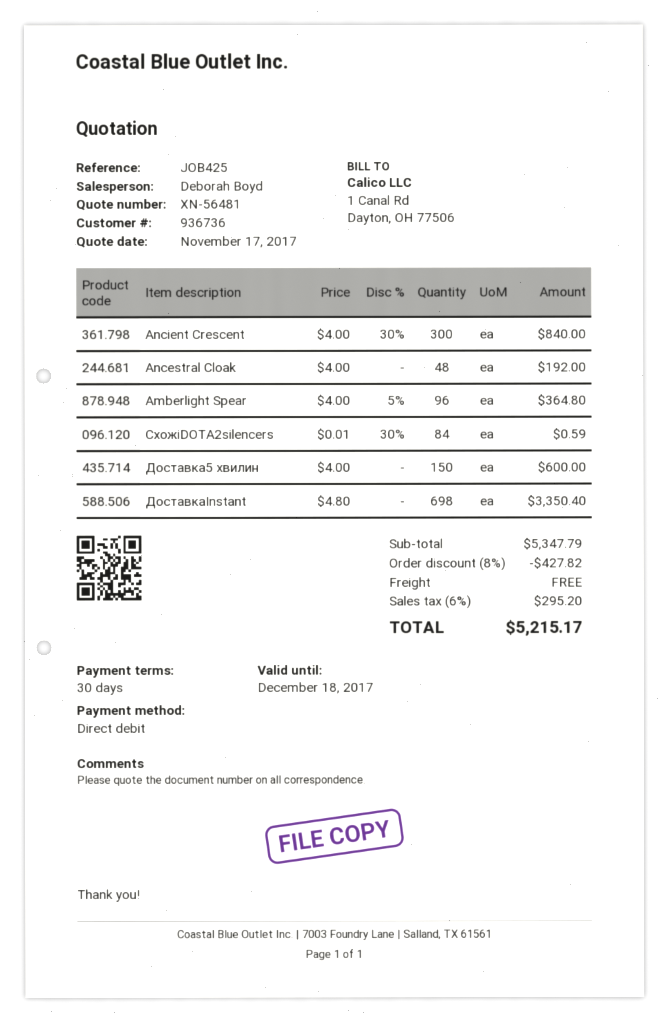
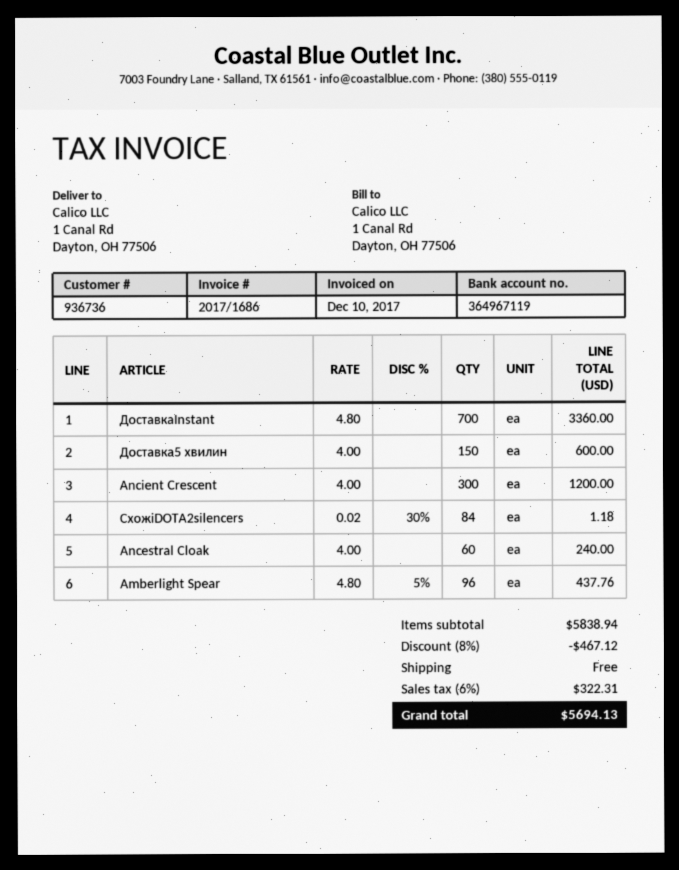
Ancient Crescent: 300 x 4.00 - 30% = 840.00 -> 300 x 4.00 = 1200.00
Ancestral Cloak: 48 x 4.00 = 192.00 -> 60 x 4.00 = 240.00
Amberlight Spear: 96 x 4.00 - 5% = 364.80 -> 96 x 4.80 - 5% = 437.76
СхожіDOTA2silencers: 84 x 0.01 - 30% = 0.59 -> 84 x 0.02 - 30% = 1.18
ДоставкаInstant: 698 x 4.80 = 3350.40 -> 700 x 4.80 = 3360.00
subtotal: 5347.79 -> 5838.94
discount: 8% = 427.82 -> 8% = 467.12
tax: 6% = 295.20 -> 6% = 322.31
total: 5215.17 -> 5694.13

